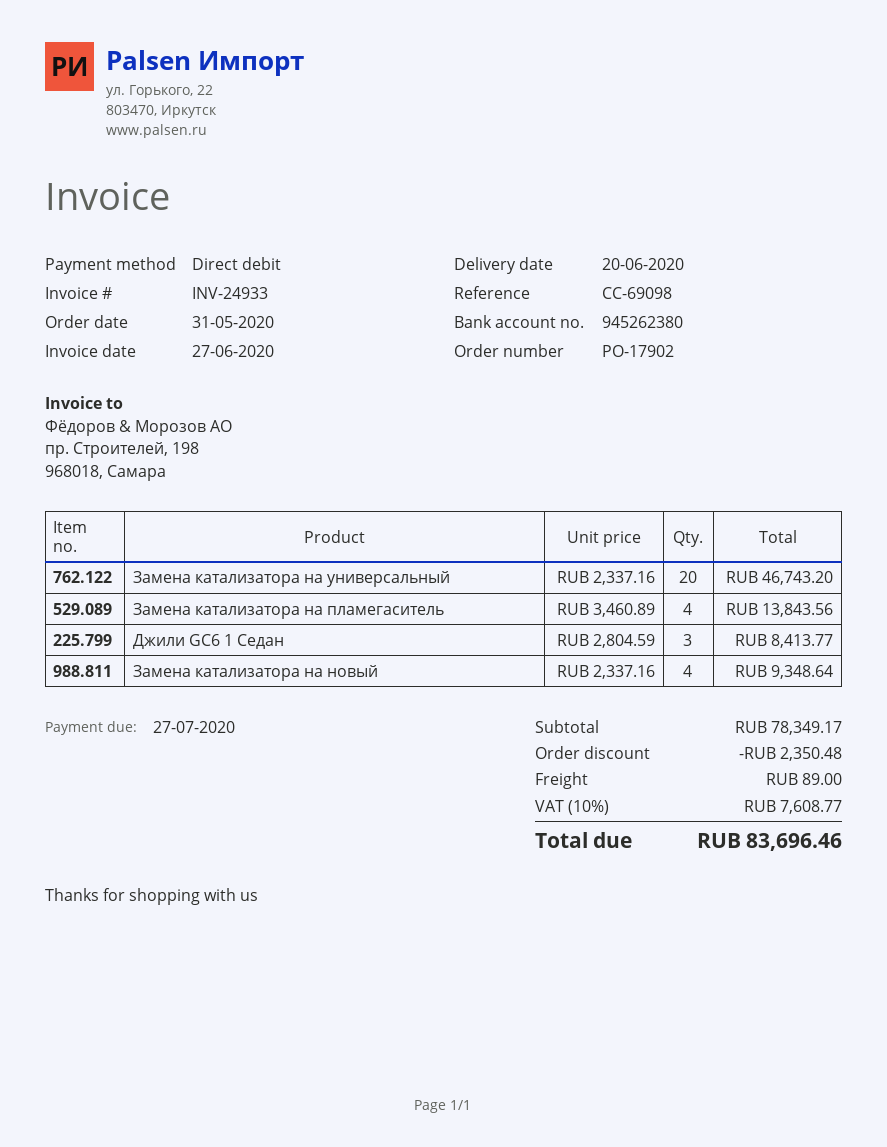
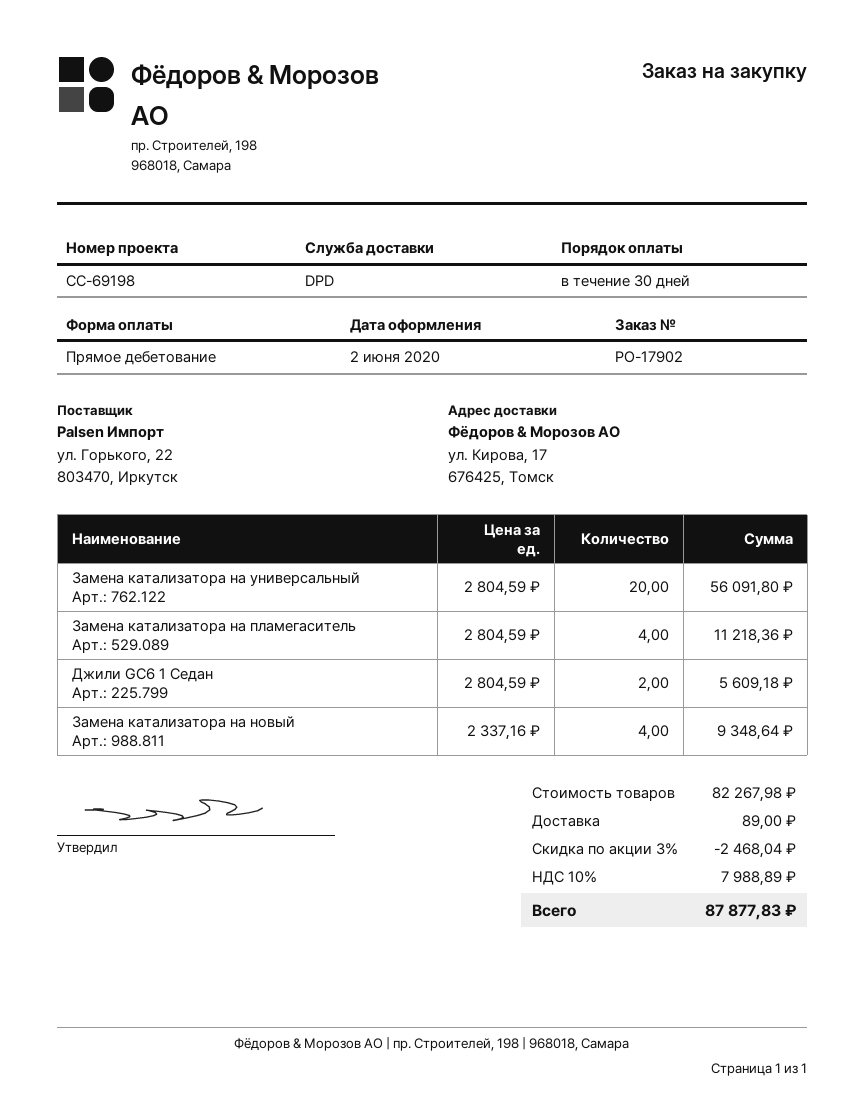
order date: 2020-05-31 -> 2020-06-02
reference: CC-69098 -> CC-69198
Замена катализатора на универсальный: 20 x 2337.16 = 46743.20 -> 20 x 2804.59 = 56091.80
Замена катализатора на пламегаситель: 4 x 3460.89 = 13843.56 -> 4 x 2804.59 = 11218.36
Джили GC6 1 Седан: 3 x 2804.59 = 8413.77 -> 2 x 2804.59 = 5609.18
subtotal: 78349.17 -> 82267.98
discount: 2350.48 -> 2468.04
tax: 10% = 7608.77 -> 10% = 7988.89
total: 83696.46 -> 87877.83

